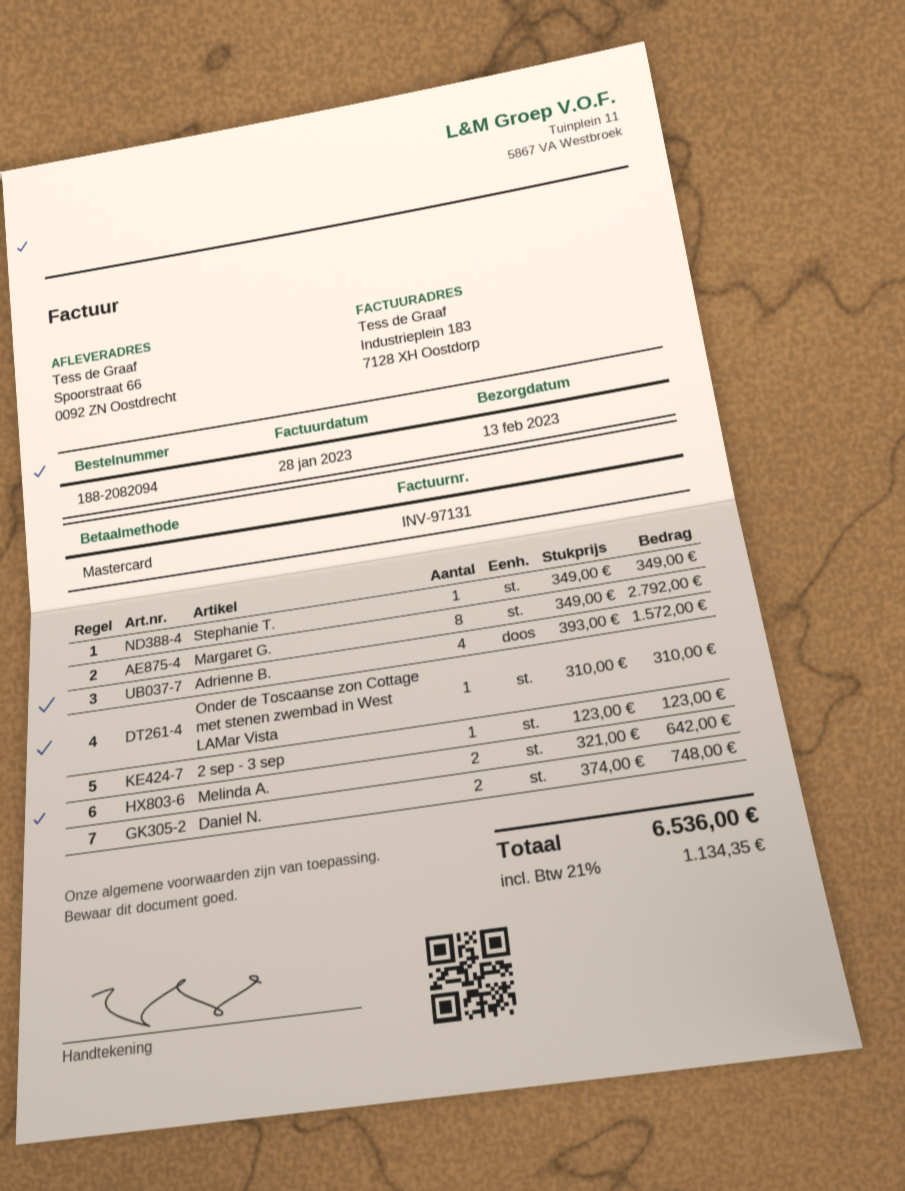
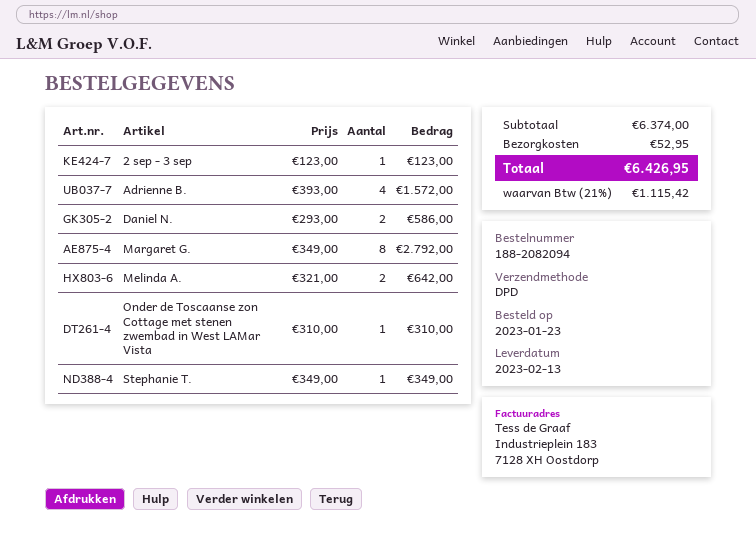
Daniel N.: 2 x 374.00 = 748.00 -> 2 x 293.00 = 586.00
shipping: none -> 52.95
tax: 21% = 1134.35 -> 21% = 1115.42
total: 6536.00 -> 6426.95

